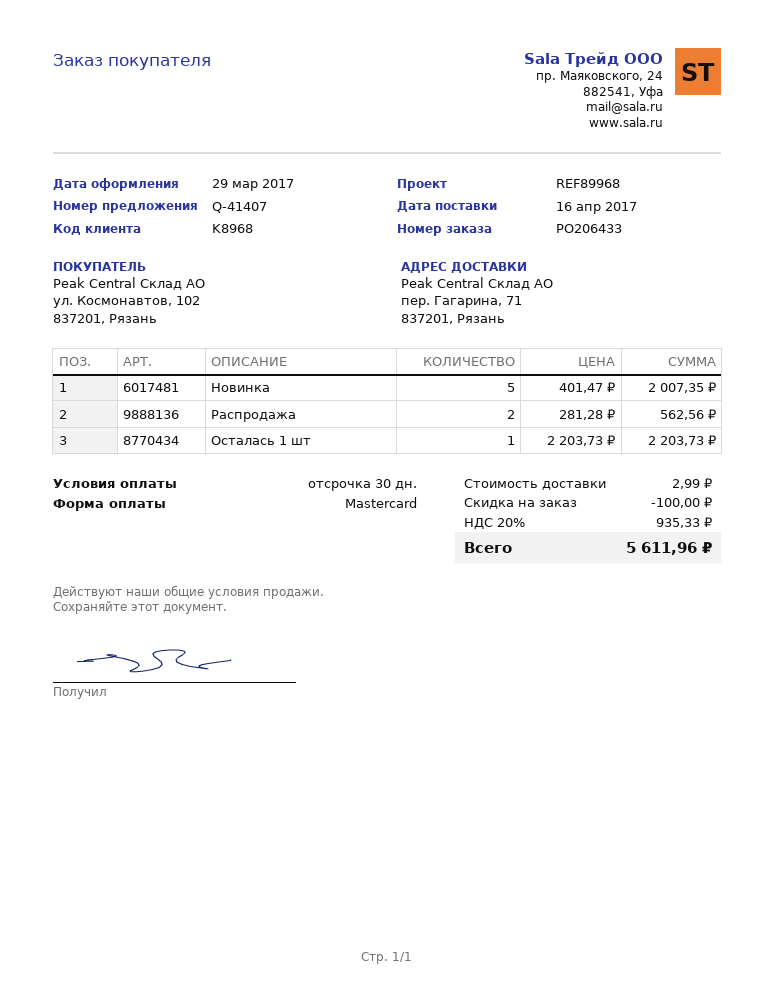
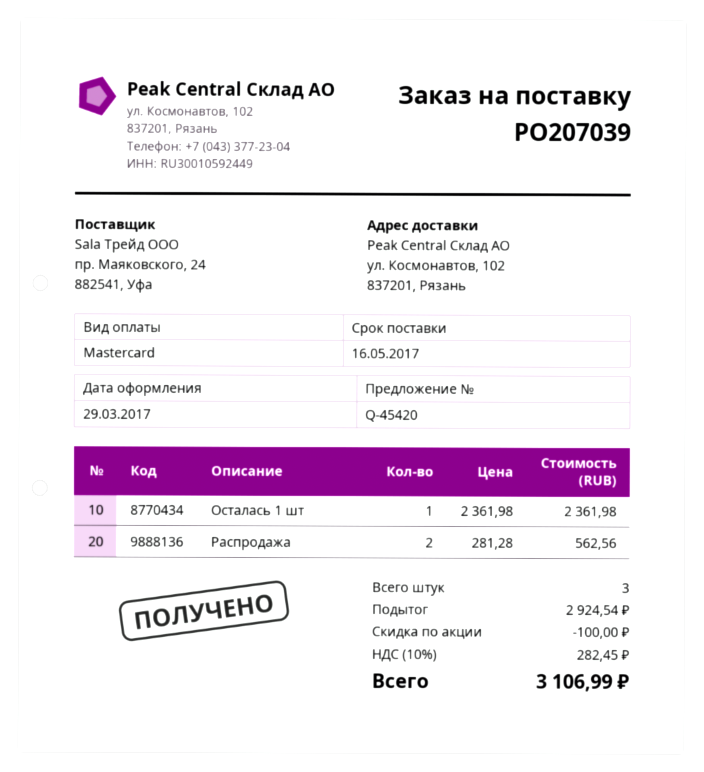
quote number: Q-41407 -> Q-45420
order number: PO206433 -> PO207039
delivery date: 2017-04-16 -> 2017-05-16
ship to: пер. Гагарина, 71, 837201, Рязань -> ул. Космонавтов, 102, 837201, Рязань
Новинка: 5 x 401.47 = 2007.35 -> none
Осталась 1 шт: 1 x 2203.73 = 2203.73 -> 1 x 2361.98 = 2361.98
shipping: 2.99 -> none
tax: 20% = 935.33 -> 10% = 282.45
total: 5611.96 -> 3106.99

